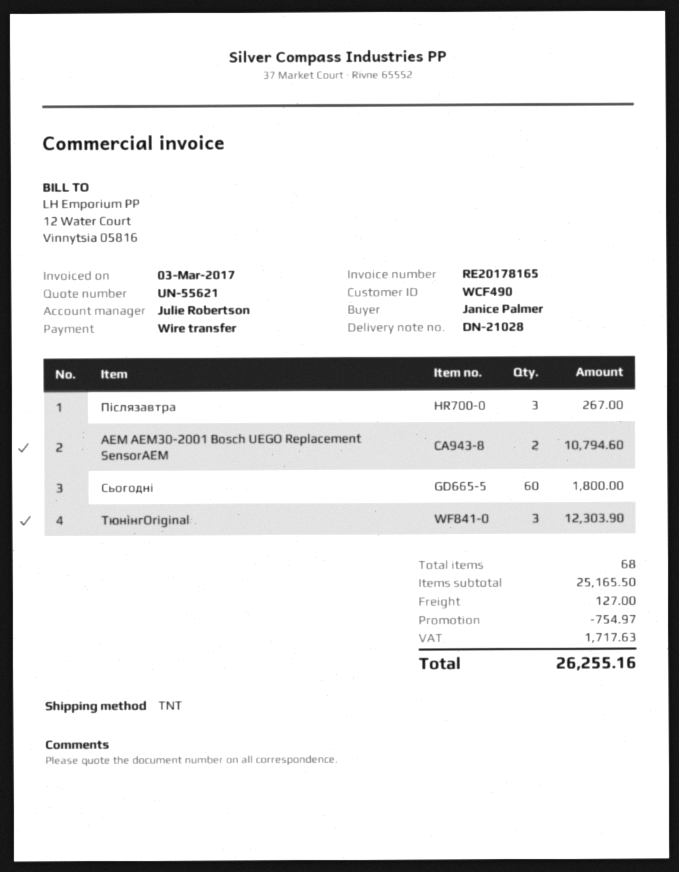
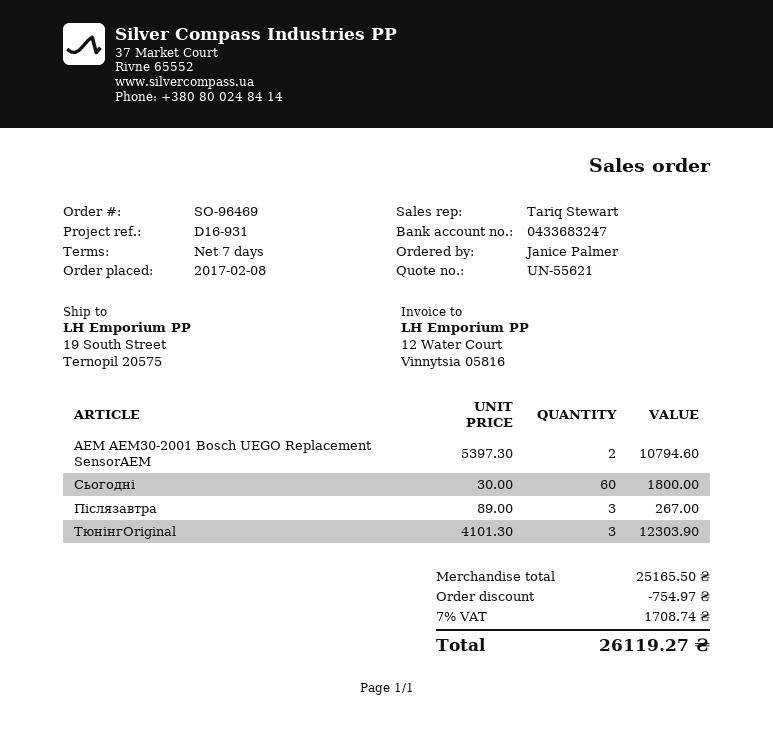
sales rep: Julie Robertson -> Tariq Stewart
shipping: 127.00 -> none
tax: 1717.63 -> 1708.74
total: 26255.16 -> 26119.27

